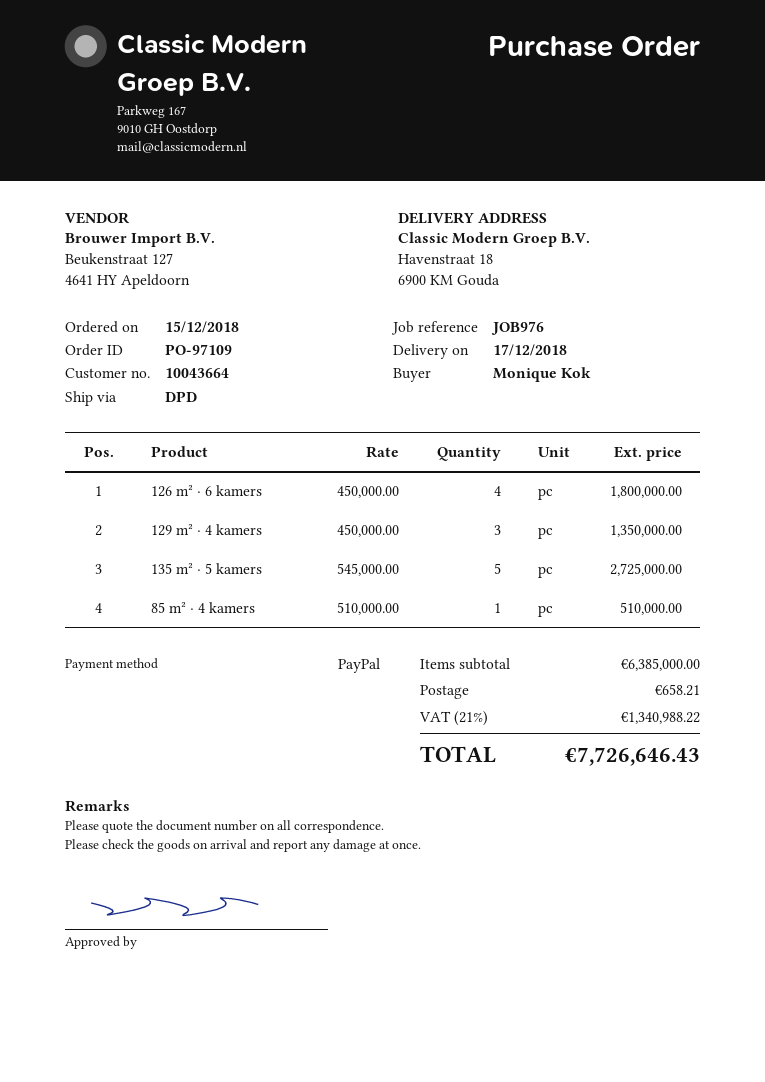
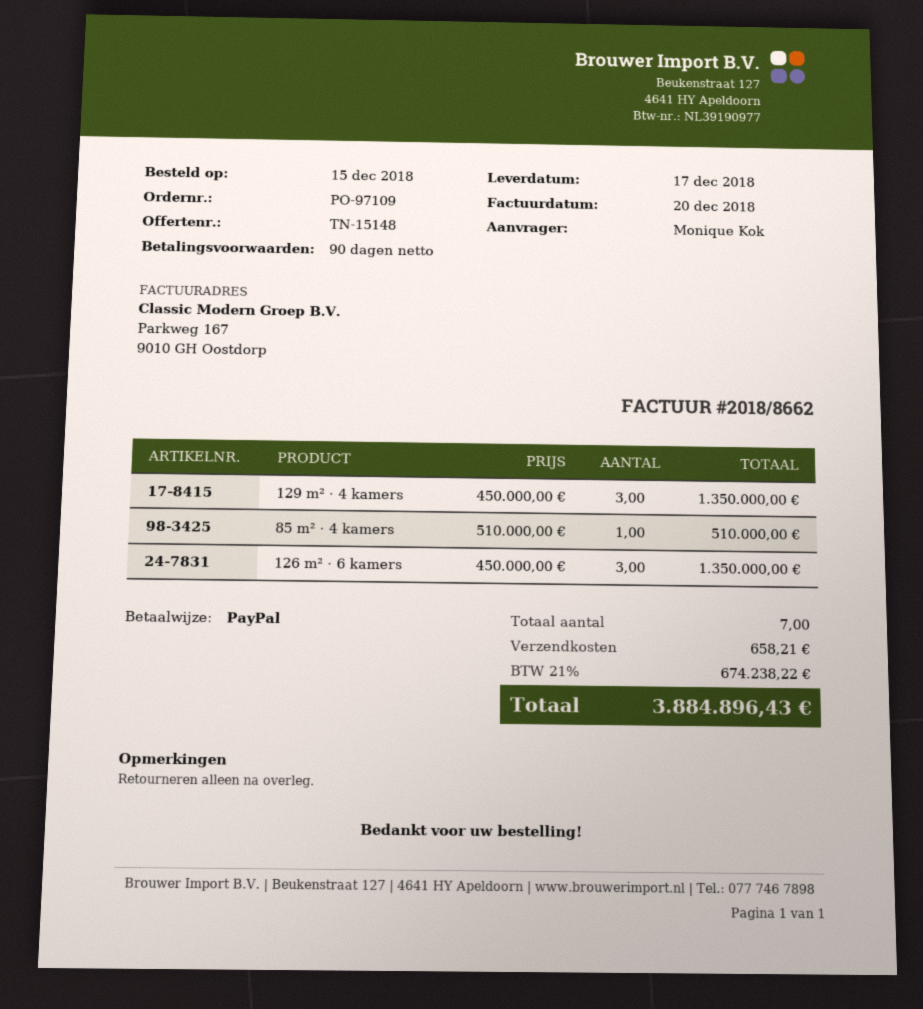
126 m² · 6 kamers: 4 x 450000.00 = 1800000.00 -> 3 x 450000.00 = 1350000.00
135 m² · 5 kamers: 5 x 545000.00 = 2725000.00 -> none
tax: 21% = 1340988.22 -> 21% = 674238.22
total: 7726646.43 -> 3884896.43

